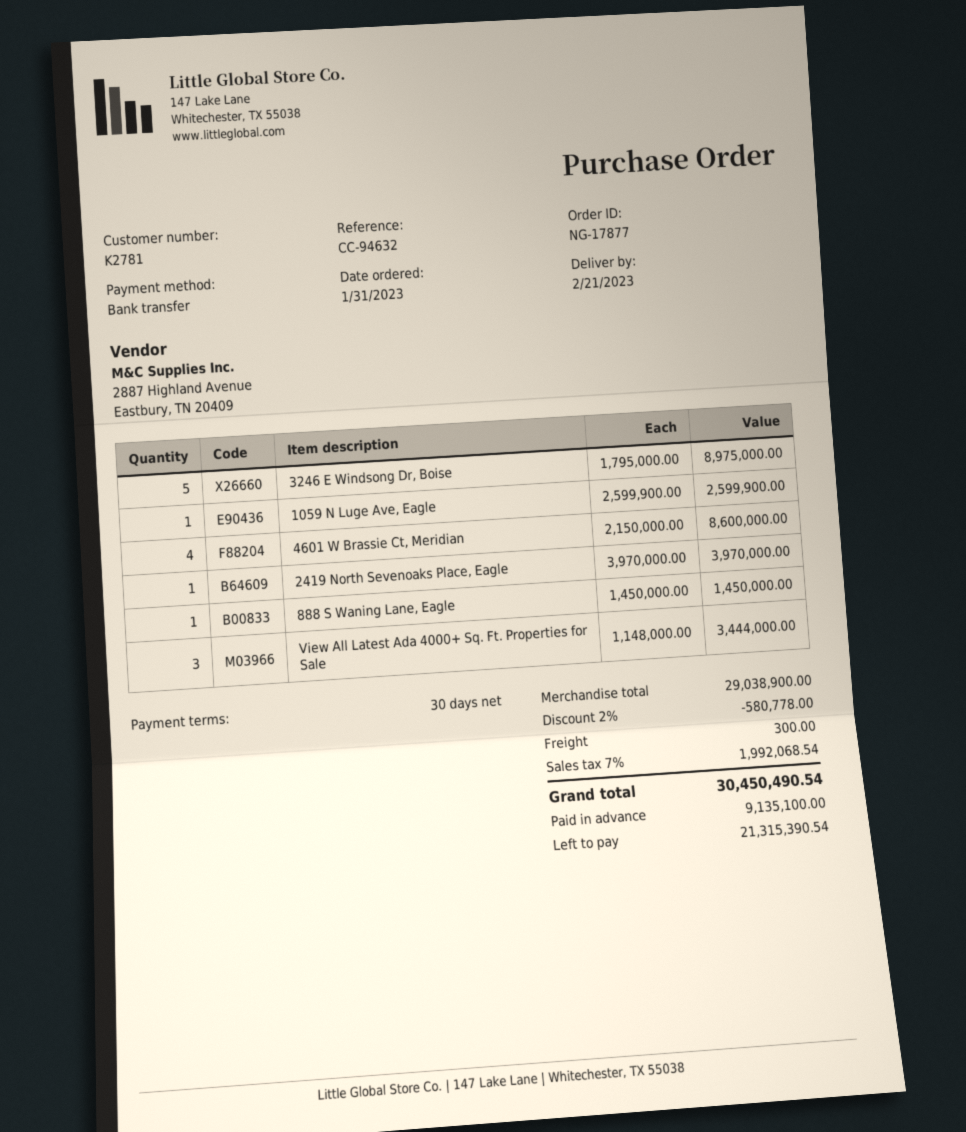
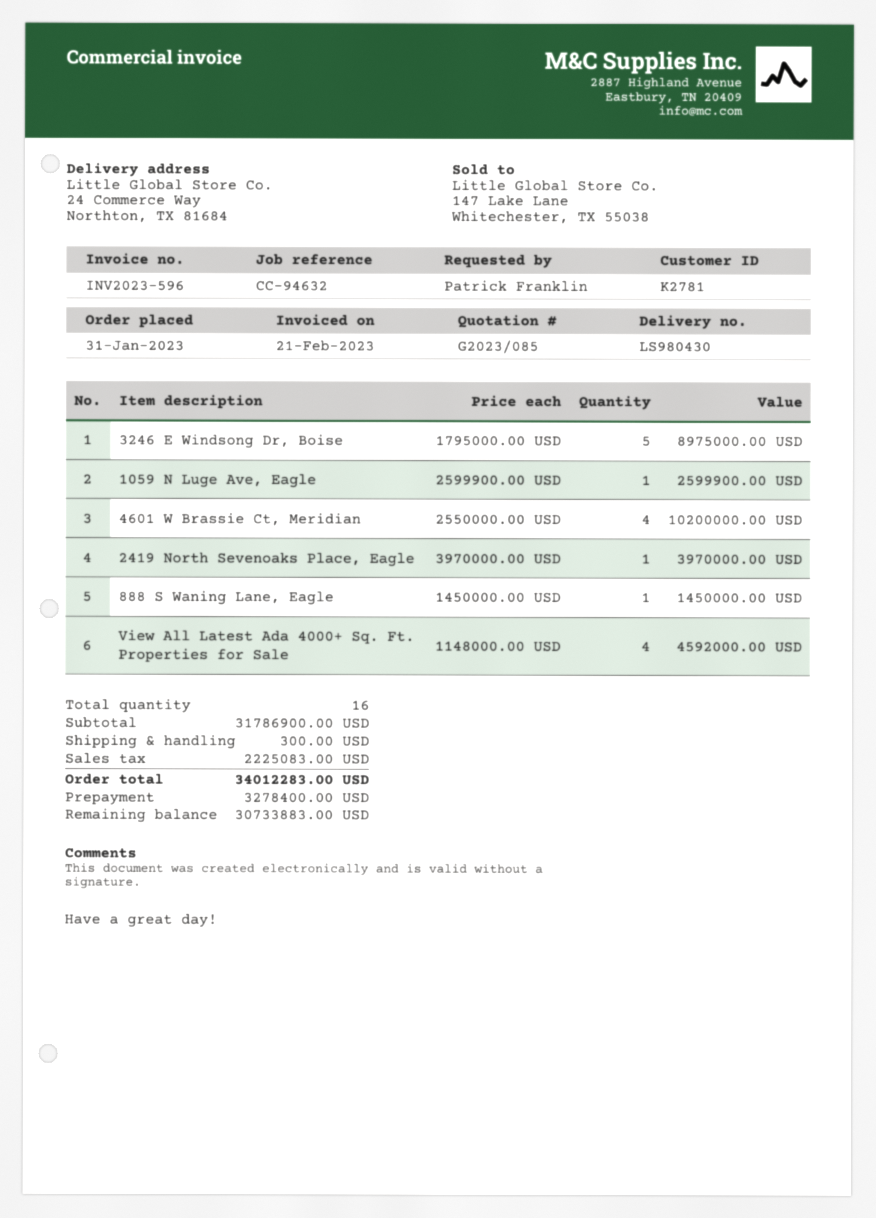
4601 W Brassie Ct, Meridian: 4 x 2150000.00 = 8600000.00 -> 4 x 2550000.00 = 10200000.00
View All Latest Ada 4000+ Sq. Ft. Properties for Sale: 3 x 1148000.00 = 3444000.00 -> 4 x 1148000.00 = 4592000.00
subtotal: 29038900.00 -> 31786900.00
discount: 2% = 580778.00 -> none
tax: 1992068.54 -> 2225083.00
total: 30450490.54 -> 34012283.00
deposit: 9135100.00 -> 3278400.00
balance: 21315390.54 -> 30733883.00

